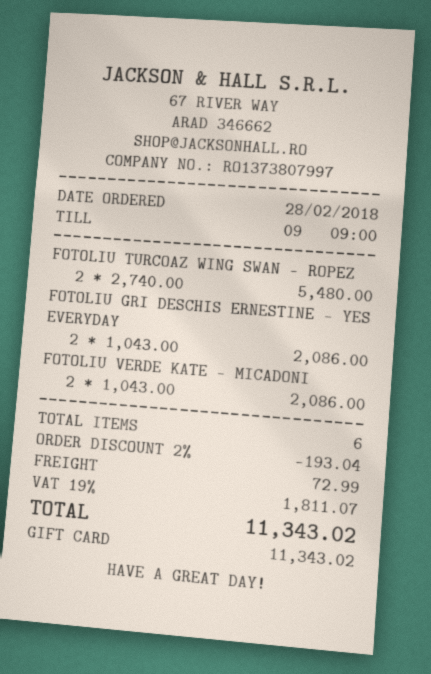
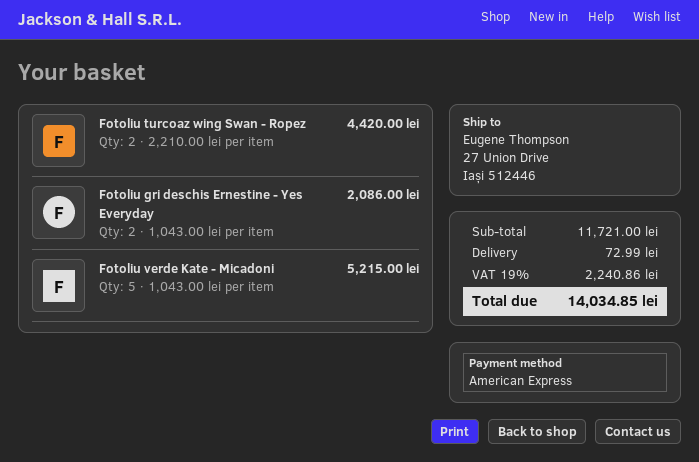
payment method: gift card -> American Express
FOTOLIU TURCOAZ WING SWAN - ROPEZ: 2 x 2740.00 = 5480.00 -> 2 x 2210.00 = 4420.00
FOTOLIU VERDE KATE - MICADONI: 2 x 1043.00 = 2086.00 -> 5 x 1043.00 = 5215.00
discount: 2% = 193.04 -> none
tax: 19% = 1811.07 -> 19% = 2240.86
total: 11343.02 -> 14034.85

